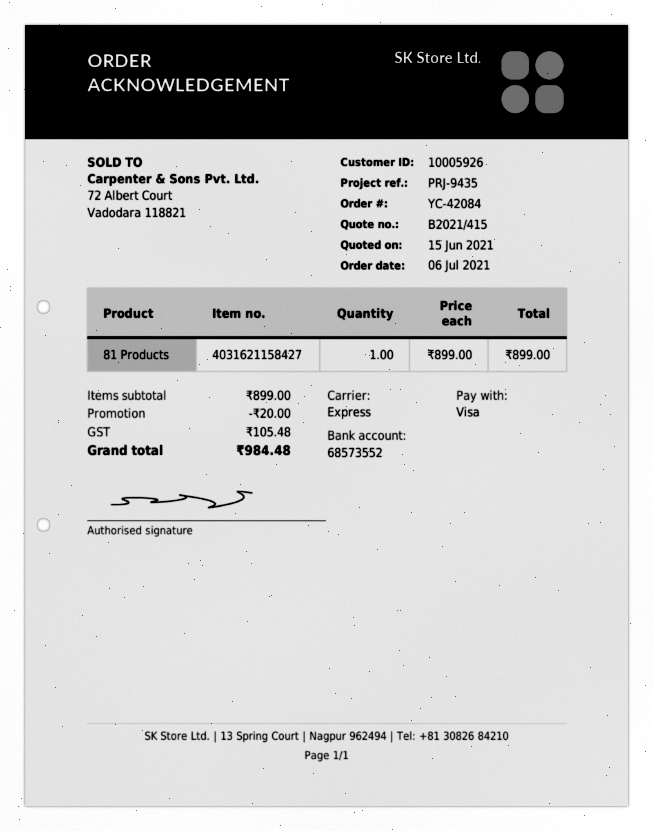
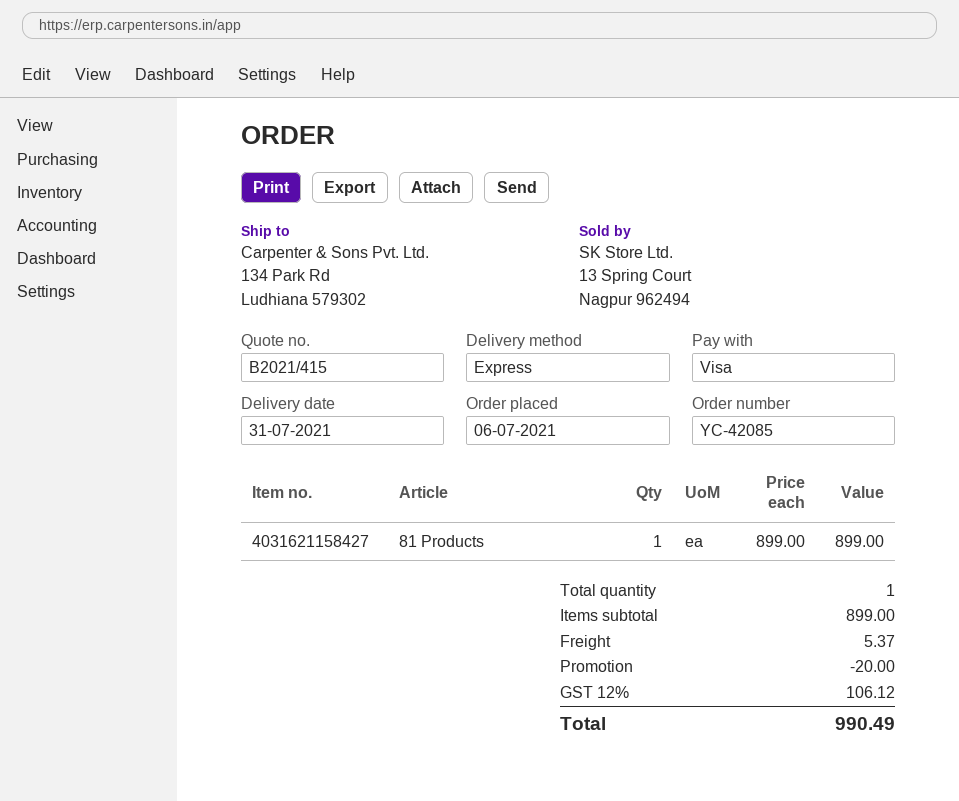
order number: YC-42084 -> YC-42085
shipping: none -> 5.37
tax: 105.48 -> 106.12
total: 984.48 -> 990.49

